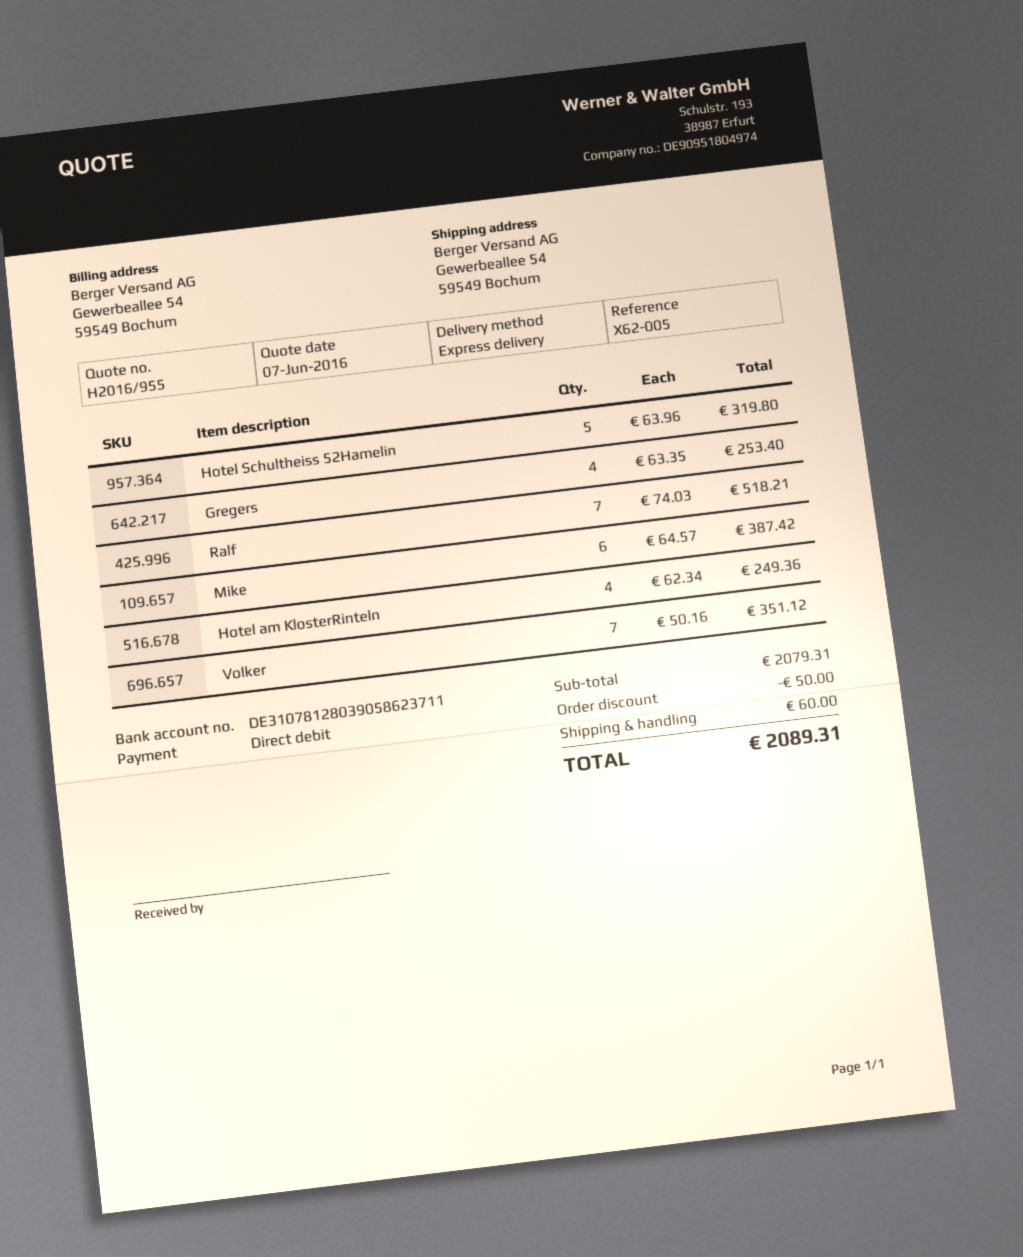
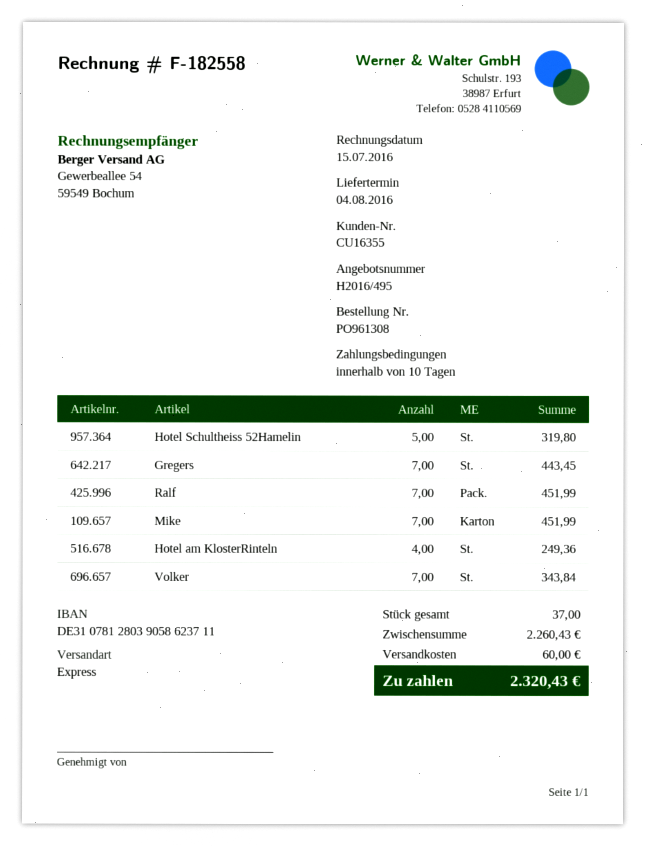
quote number: H2016/955 -> H2016/495
Gregers: 4 for 253.40 -> 7 for 443.45
Ralf: 7 for 518.21 -> 7 for 451.99
Mike: 6 for 387.42 -> 7 for 451.99
Volker: 7 for 351.12 -> 7 for 343.84
subtotal: 2079.31 -> 2260.43
discount: 50.00 -> none
total: 2089.31 -> 2320.43

